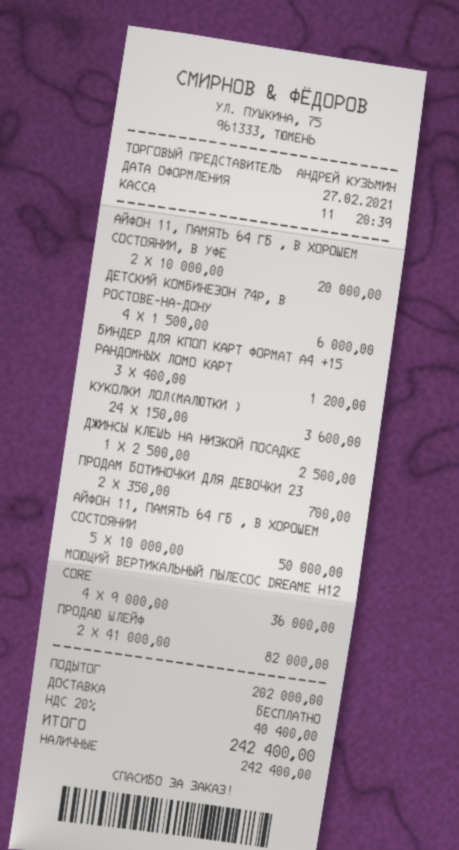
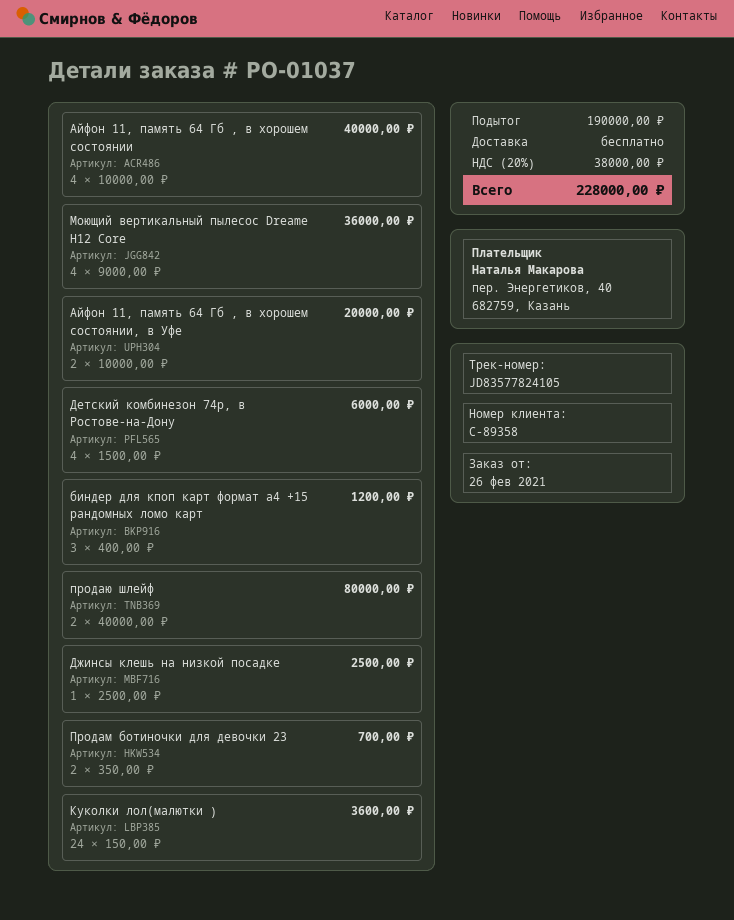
order date: 2021-02-27 -> 2021-02-26
АЙФОН 11, ПАМЯТЬ 64 ГБ , В ХОРОШЕМ СОСТОЯНИИ: 5 x 10000.00 = 50000.00 -> 4 x 10000.00 = 40000.00
ПРОДАЮ ШЛЕЙФ: 2 x 41000.00 = 82000.00 -> 2 x 40000.00 = 80000.00
subtotal: 202000.00 -> 190000.00
tax: 20% = 40400.00 -> 20% = 38000.00
total: 242400.00 -> 228000.00

